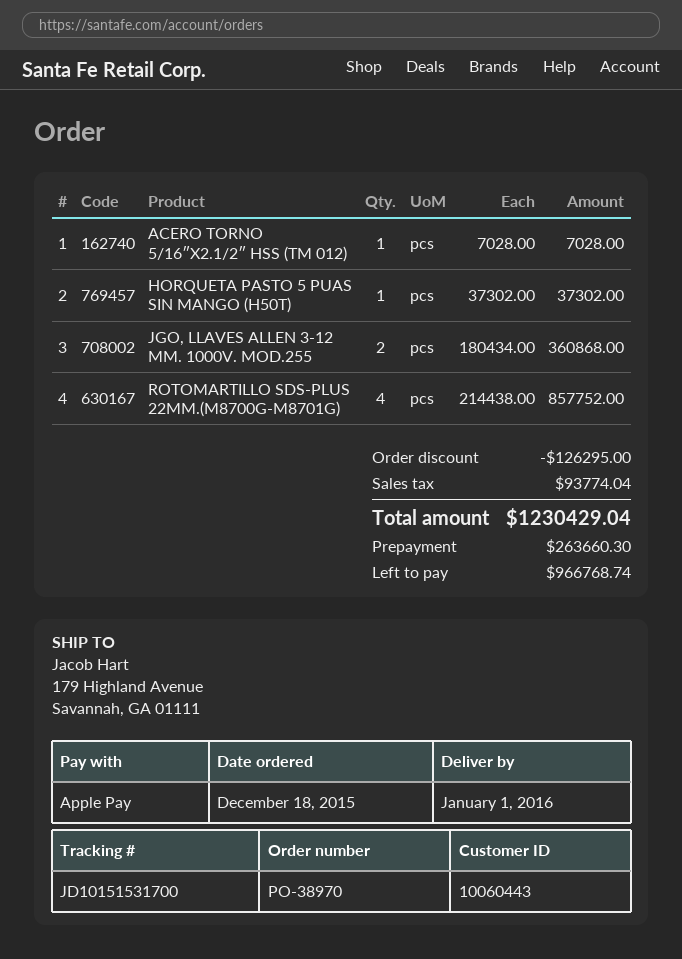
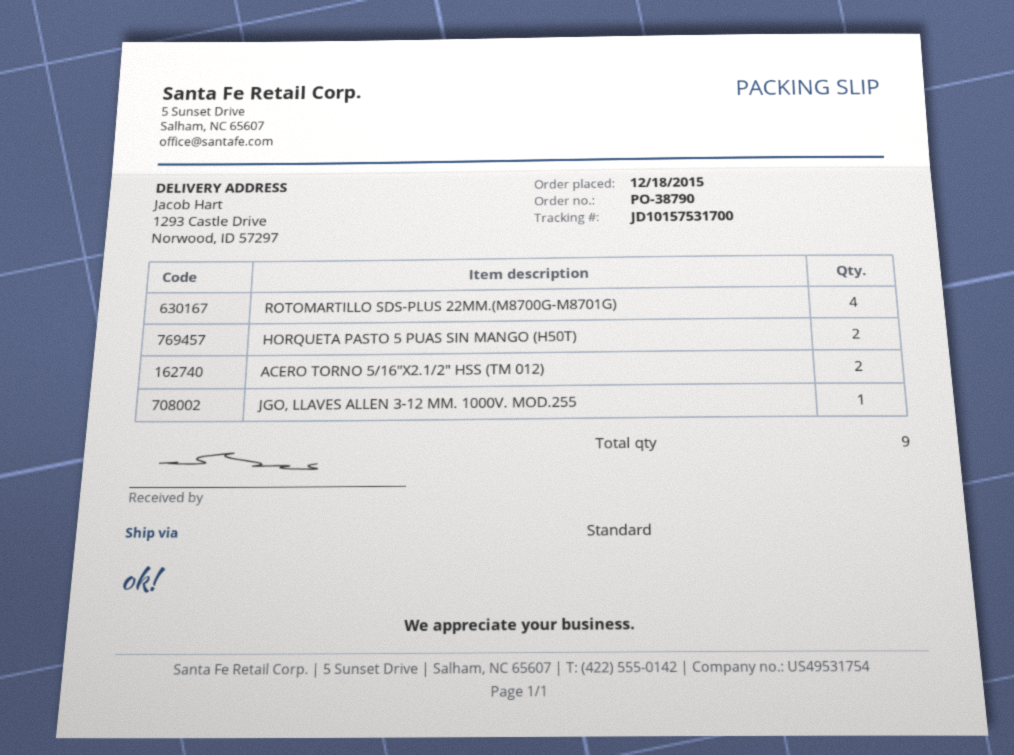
order number: PO-38970 -> PO-38790
tracking number: JD10151531700 -> JD10157531700
ship to: 179 Highland Avenue, Savannah, GA 01111 -> 1293 Castle Drive, Norwood, ID 57297
ACERO TORNO 5/16″X2.1/2″ HSS (TM 012): 1 -> 2
HORQUETA PASTO 5 PUAS SIN MANGO (H50T): 1 -> 2
JGO, LLAVES ALLEN 3-12 MM. 1000V. MOD.255: 2 -> 1

